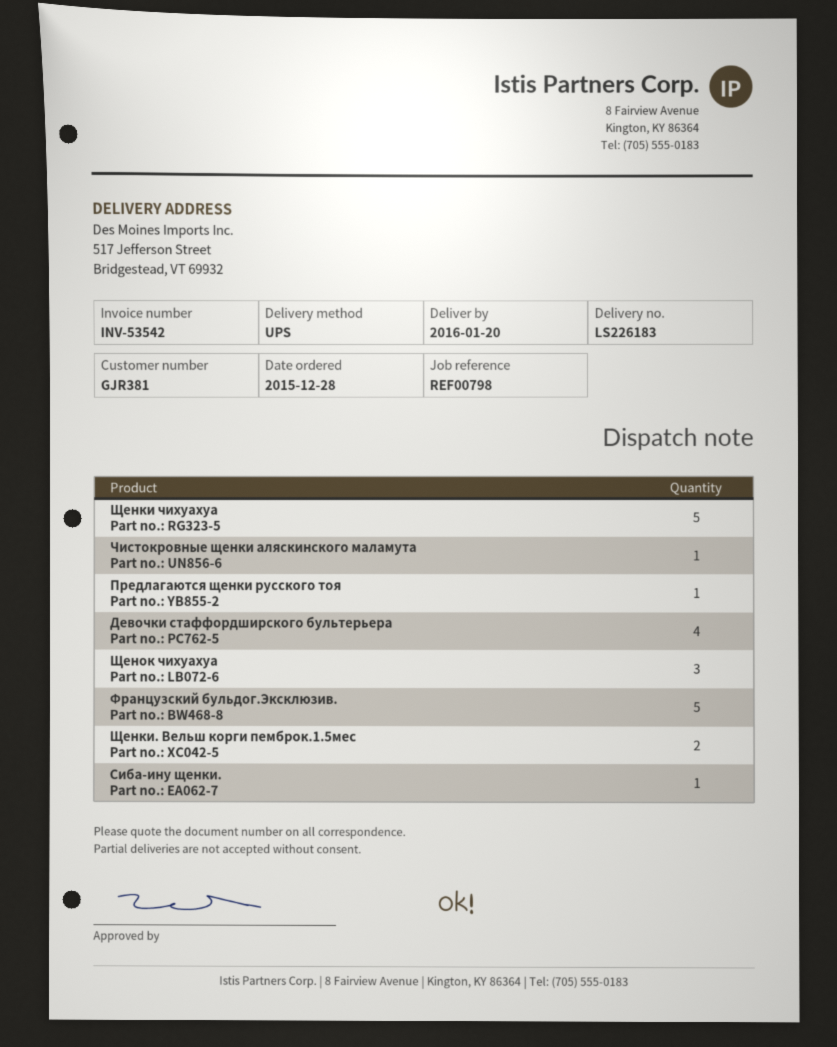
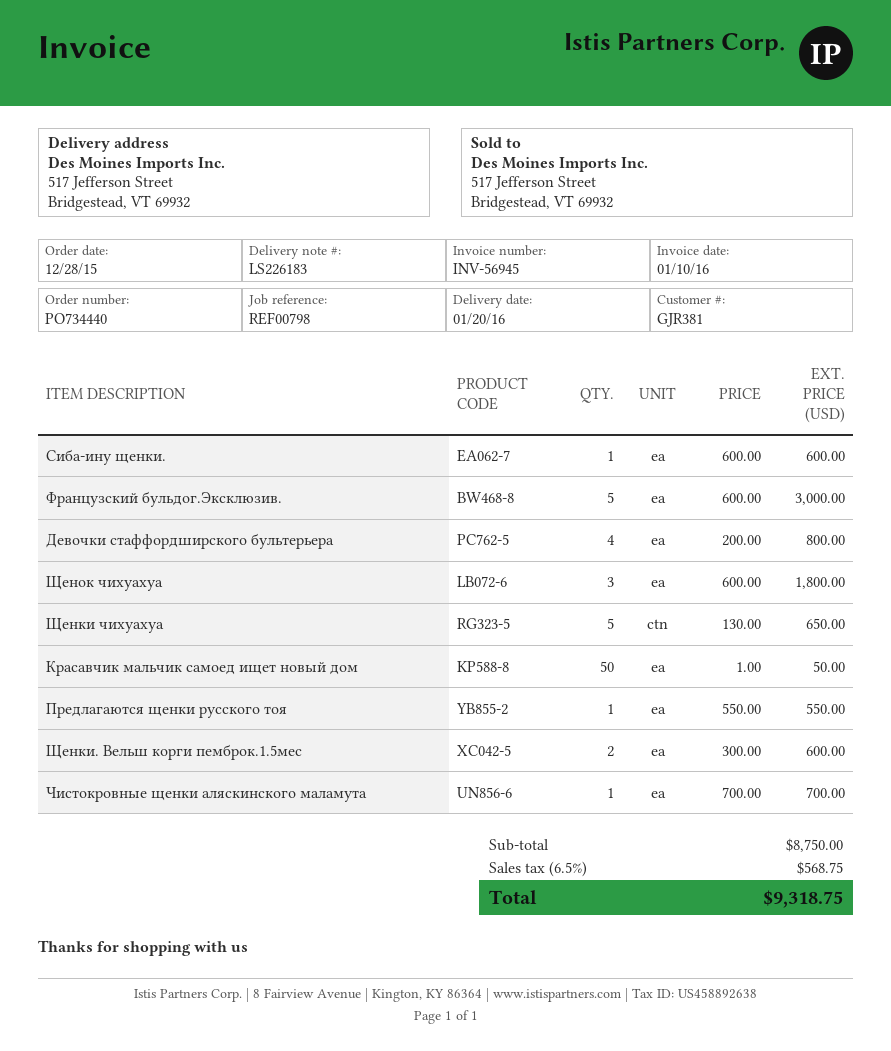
invoice number: INV-53542 -> INV-56945
Красавчик мальчик самоед ищет новый дом: none -> 50

